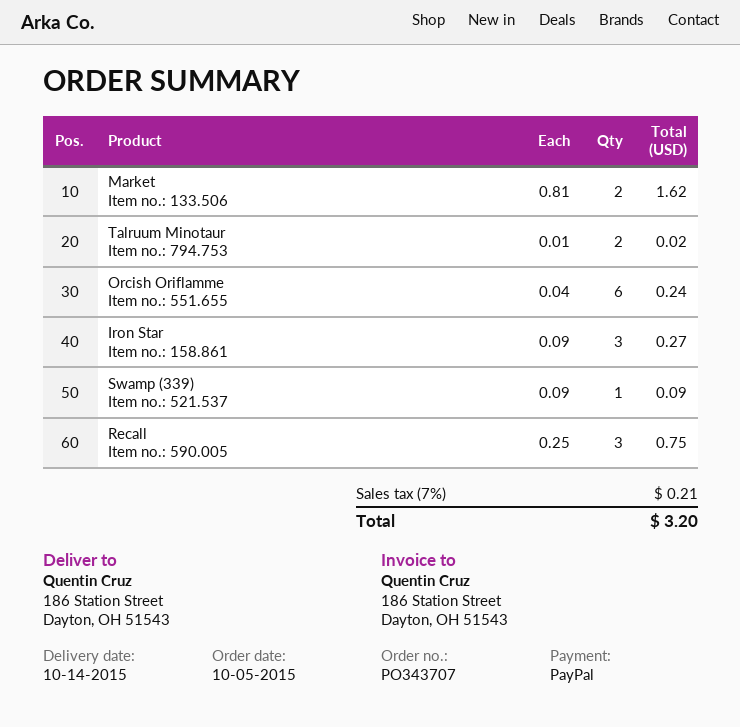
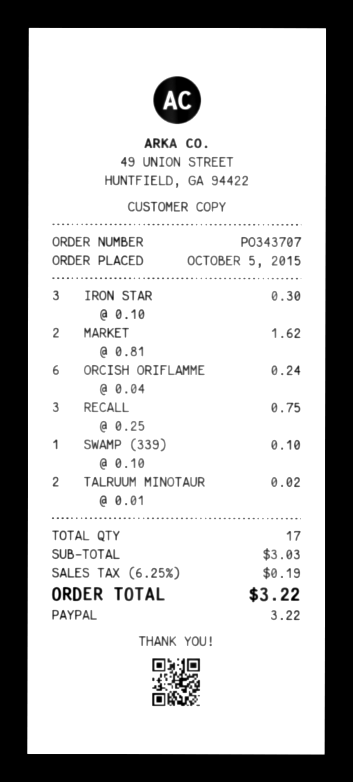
Iron Star: 3 x 0.09 = 0.27 -> 3 x 0.10 = 0.30
Swamp (339): 1 x 0.09 = 0.09 -> 1 x 0.10 = 0.10
tax: 7% = 0.21 -> 6.25% = 0.19
total: 3.20 -> 3.22

